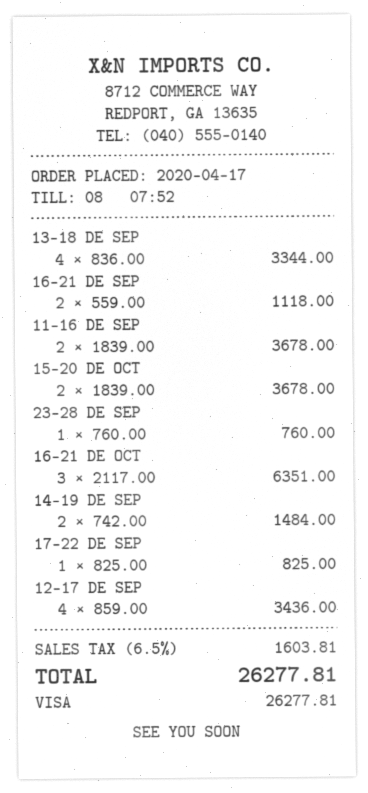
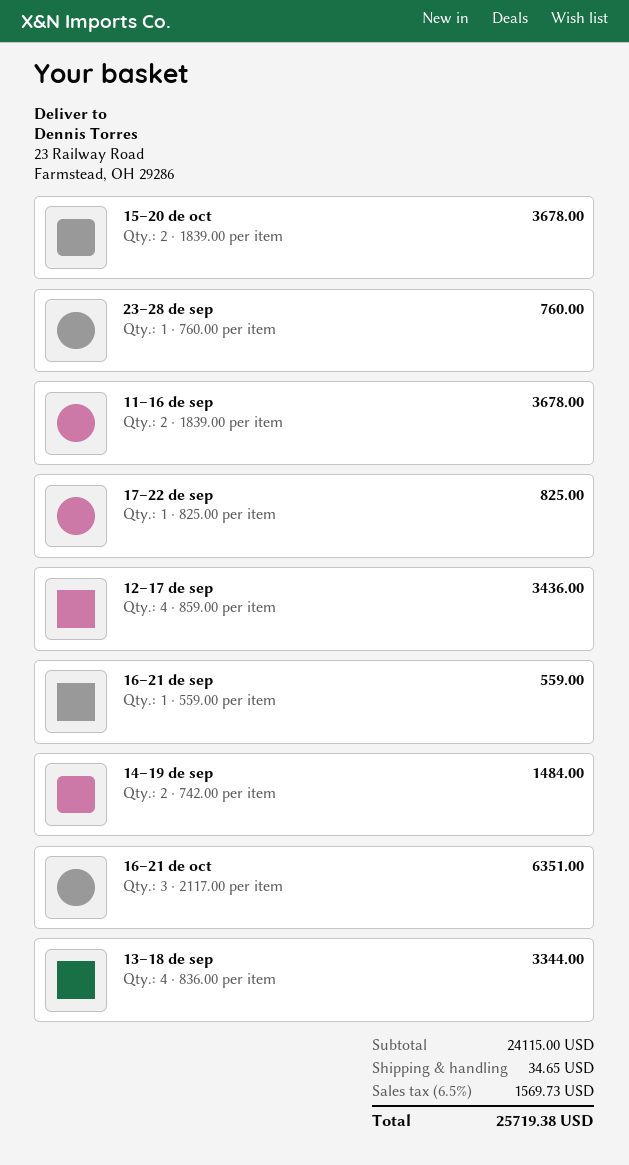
16–21 DE SEP: 2 x 559.00 = 1118.00 -> 1 x 559.00 = 559.00
shipping: none -> 34.65
tax: 6.5% = 1603.81 -> 6.5% = 1569.73
total: 26277.81 -> 25719.38

